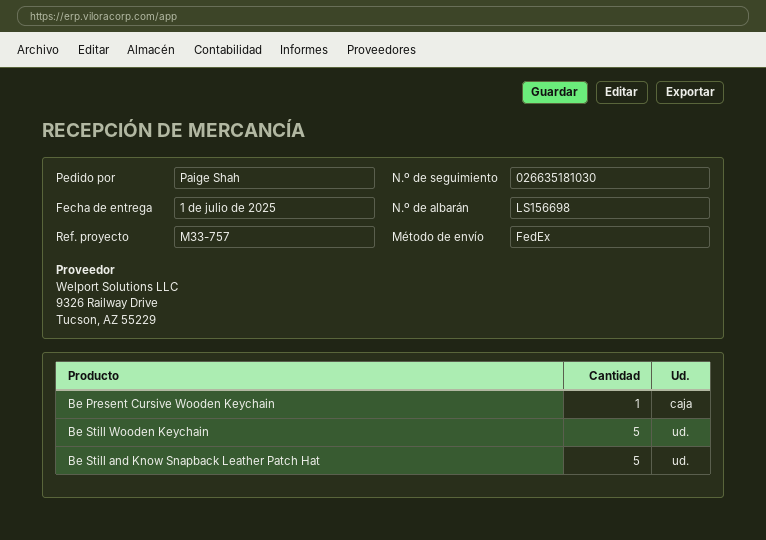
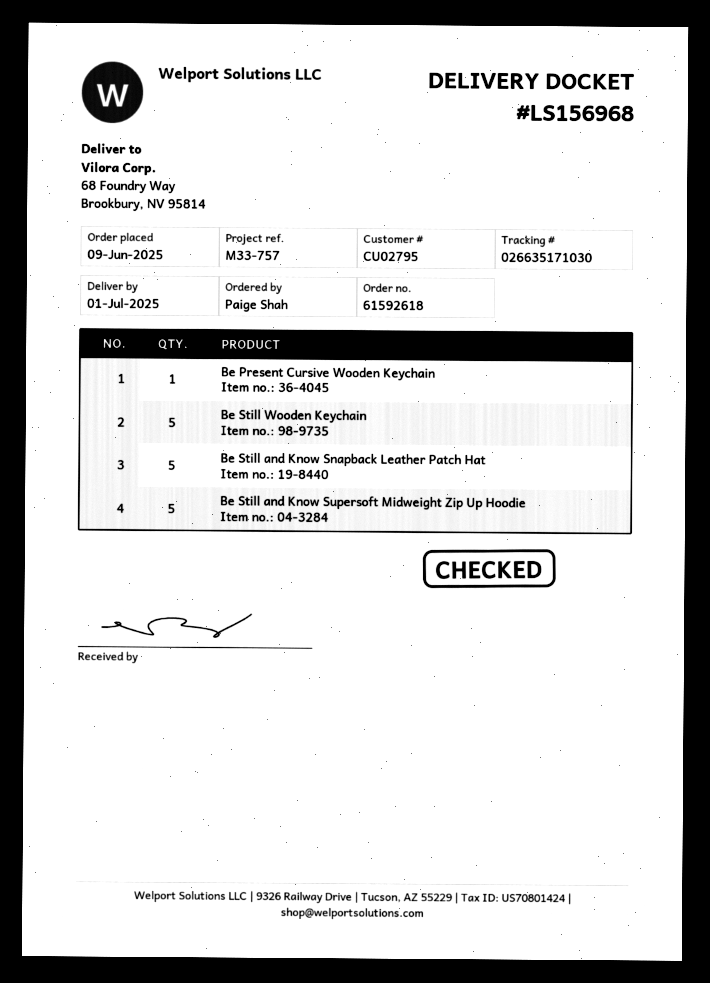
delivery note number: LS156698 -> LS156968
tracking number: 026635181030 -> 026635171030
Be Still and Know Supersoft Midweight Zip Up Hoodie: none -> 5

